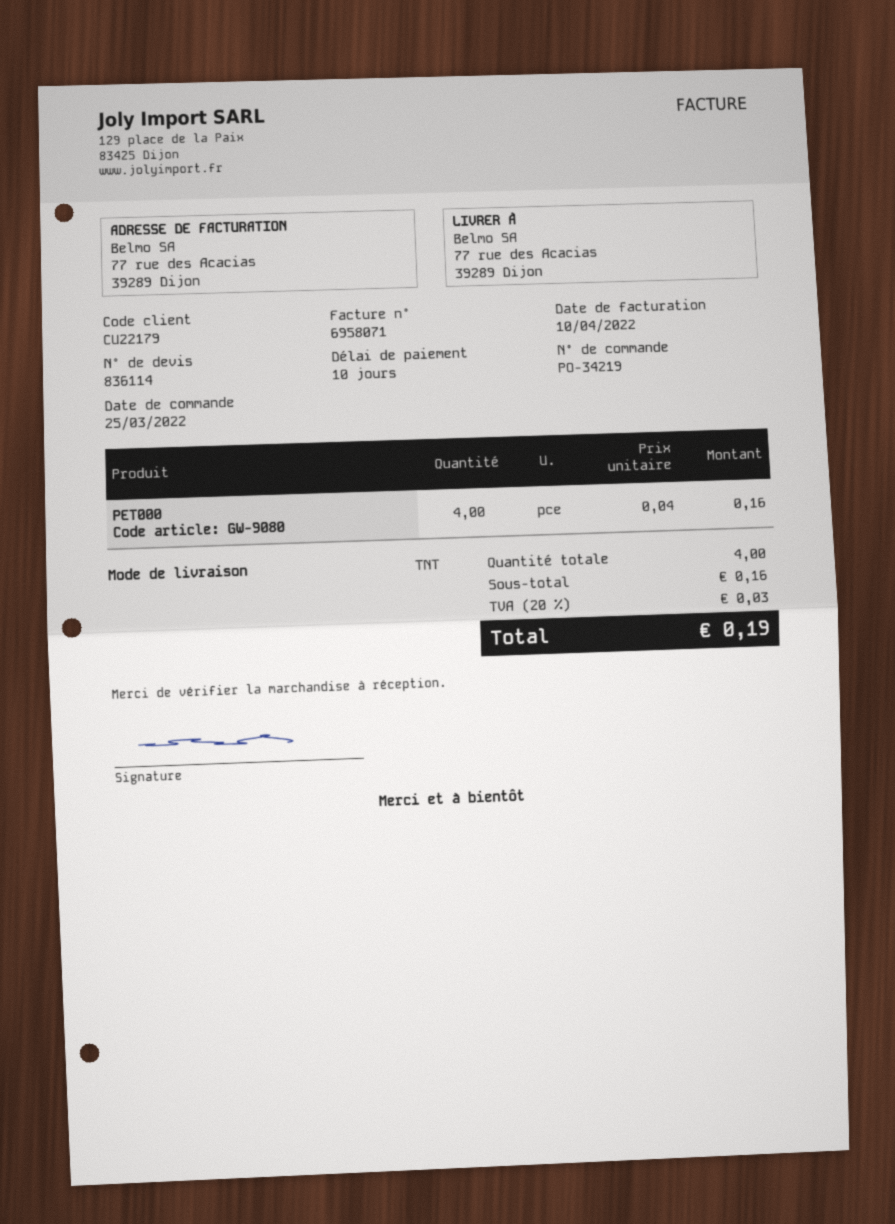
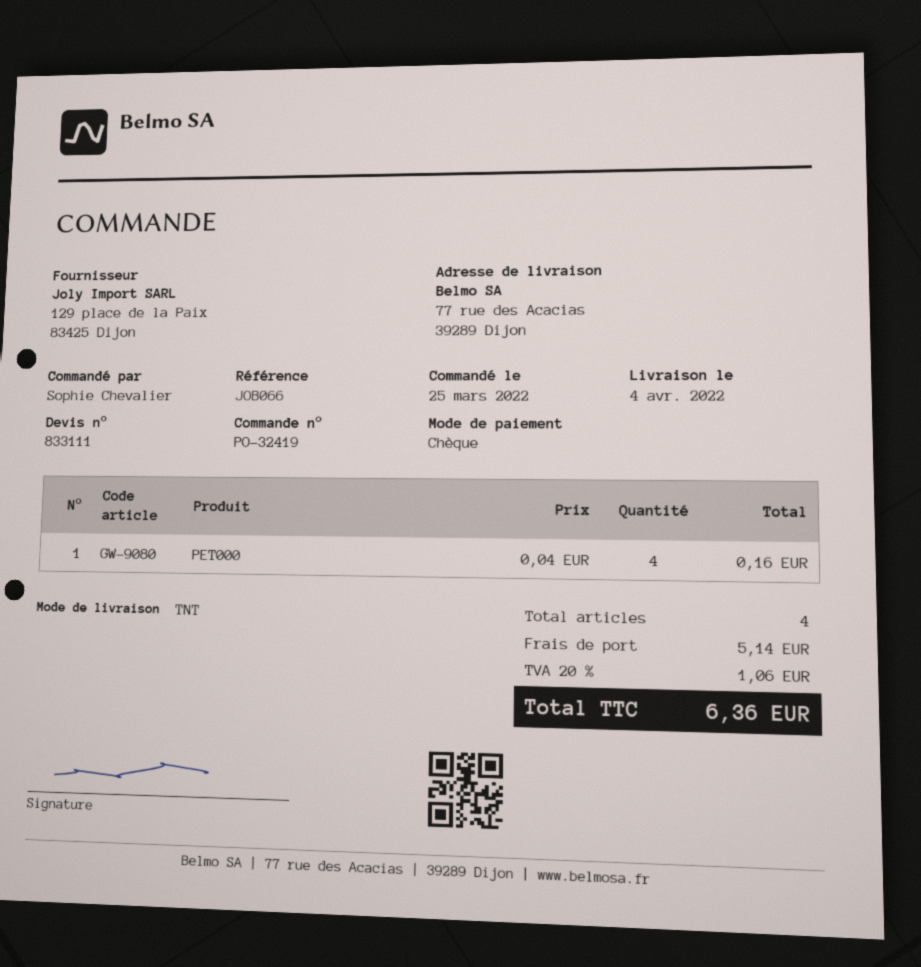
quote number: 836114 -> 833111
order number: PO-34219 -> PO-32419
shipping: none -> 5.14
tax: 20% = 0.03 -> 20% = 1.06
total: 0.19 -> 6.36

